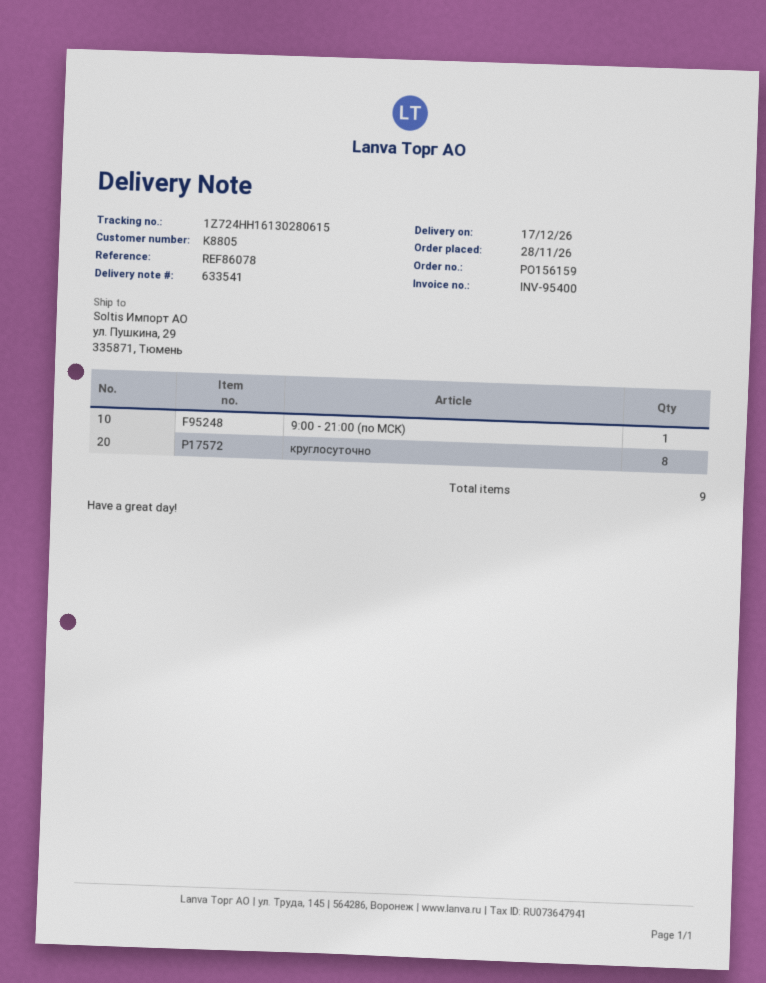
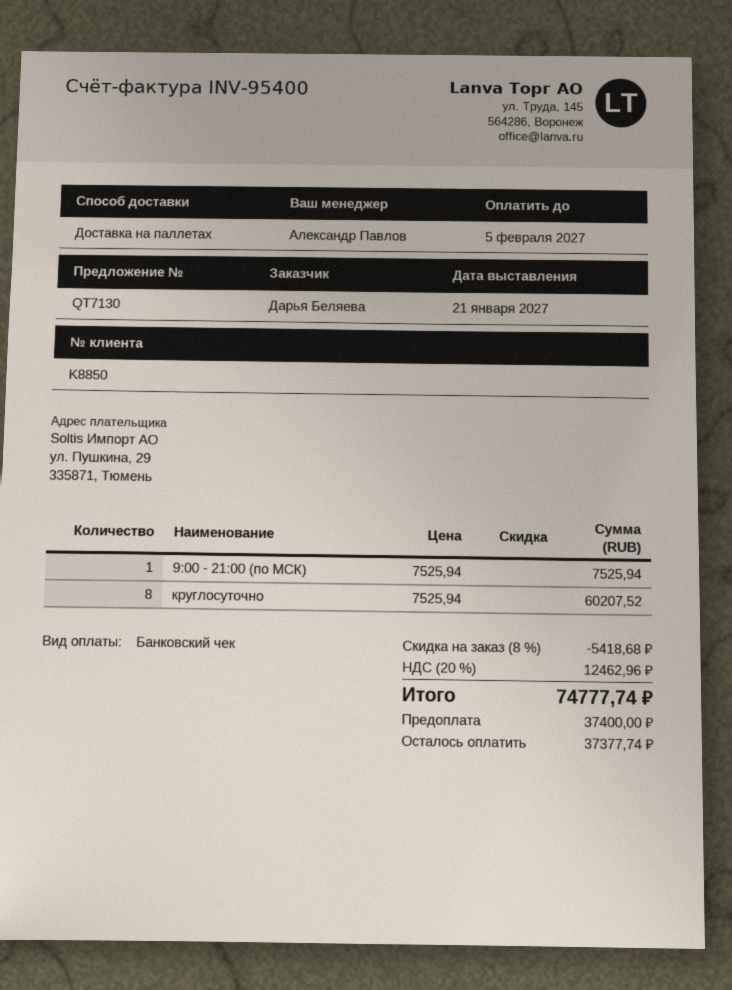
customer number: K8805 -> K8850

